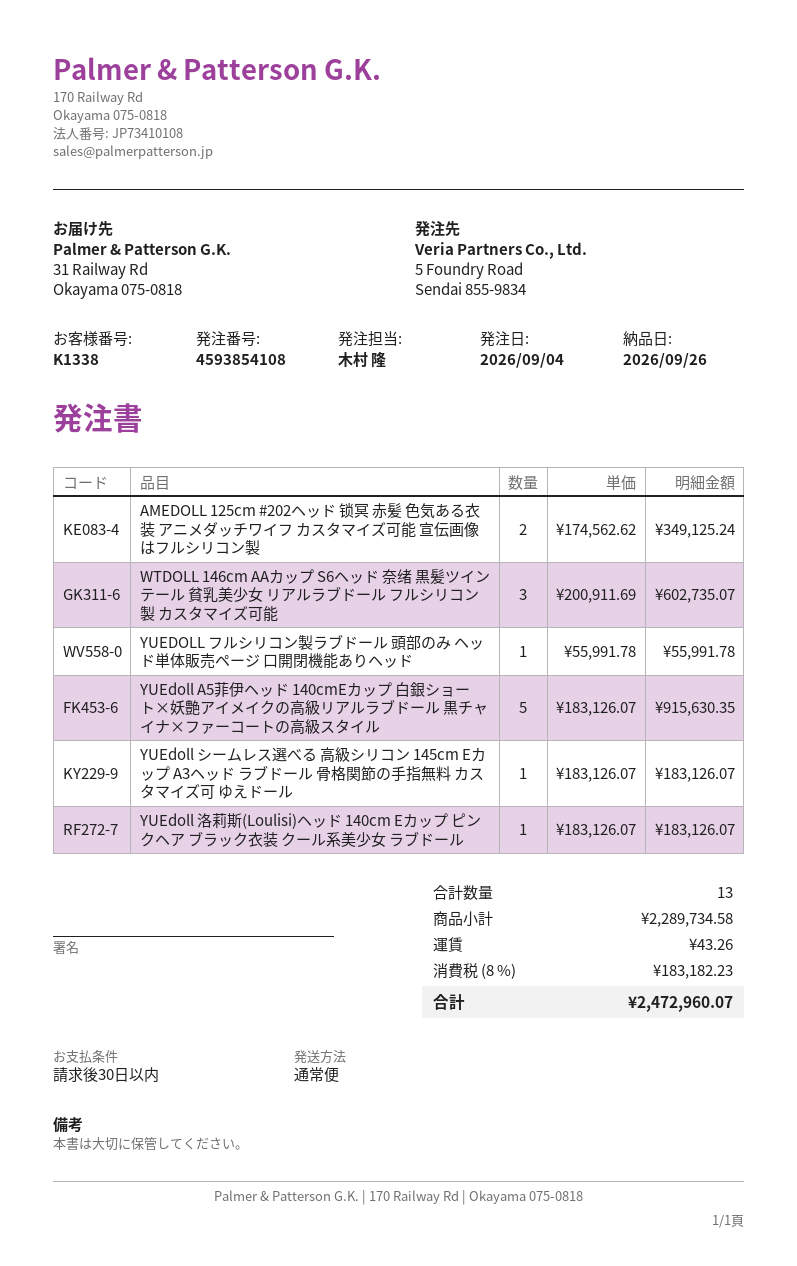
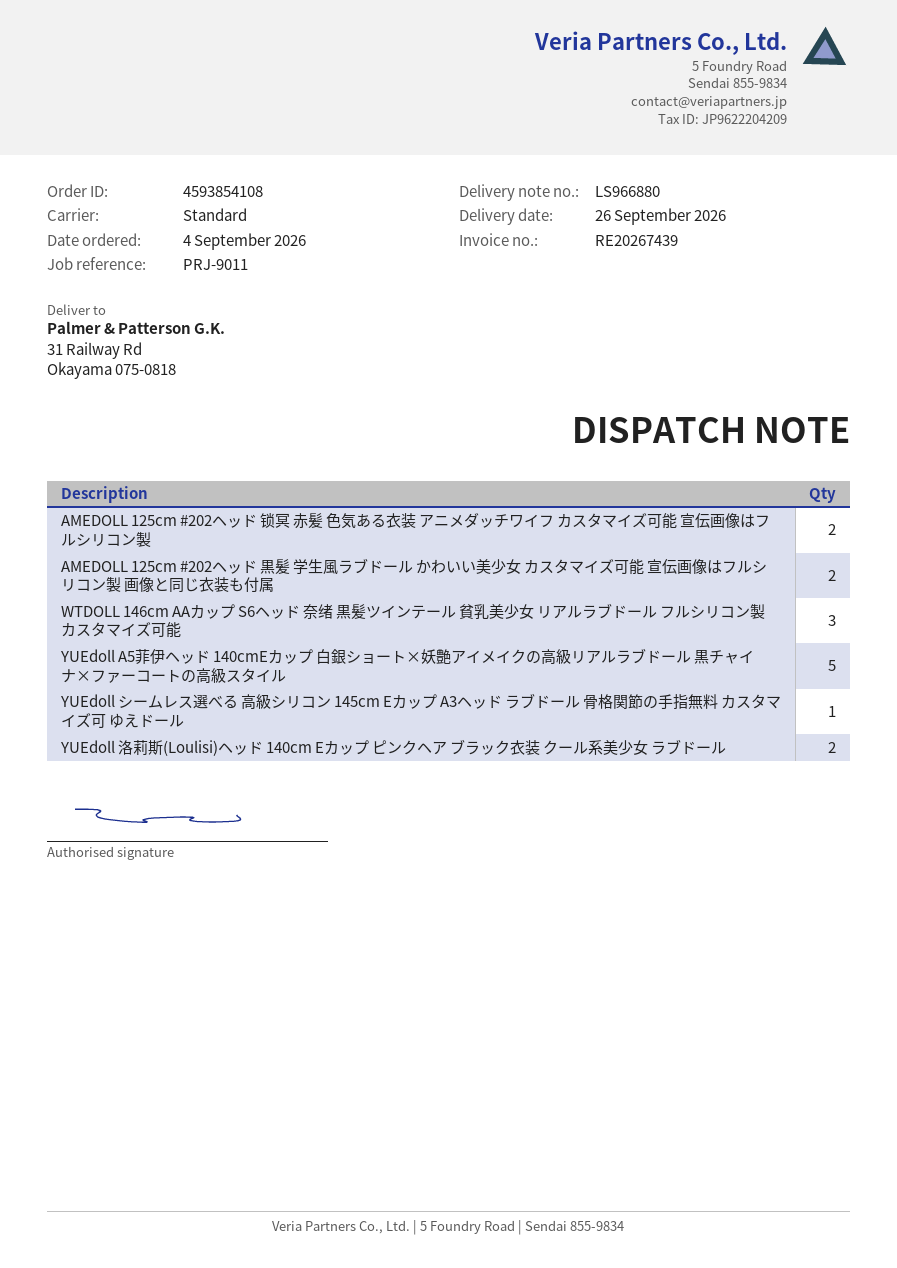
YUEDOLL フルシリコン製ラブドール 頭部のみ ヘッド単体販売ページ 口開閉機能ありヘッド: 1 -> none
YUEdoll 洛莉斯(Loulisi)ヘッド 140cm Eカップ ピンクヘア ブラック衣装 クール系美少女 ラブドール: 1 -> 2
AMEDOLL 125cm #202ヘッド 黒髪 学生風ラブドール かわいい美少女 カスタマイズ可能 宣伝画像はフルシリコン製 画像と同じ衣装も付属: none -> 2

